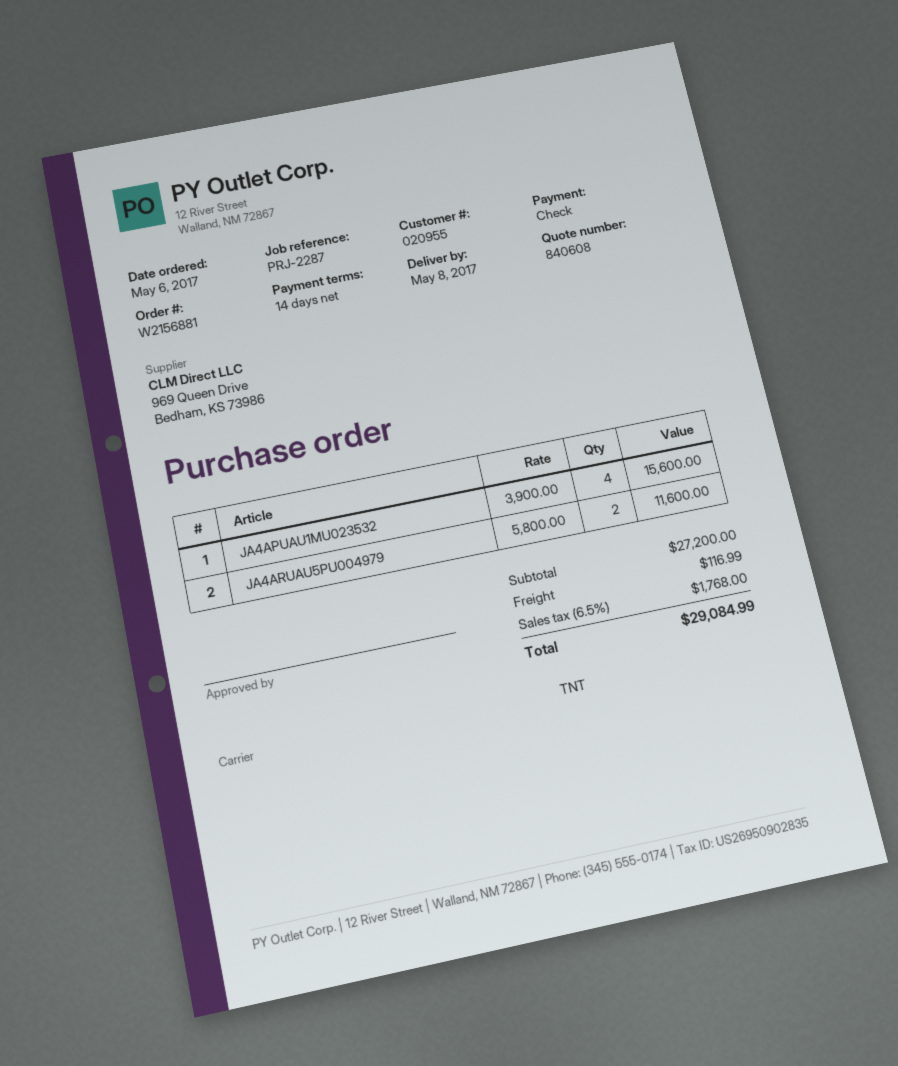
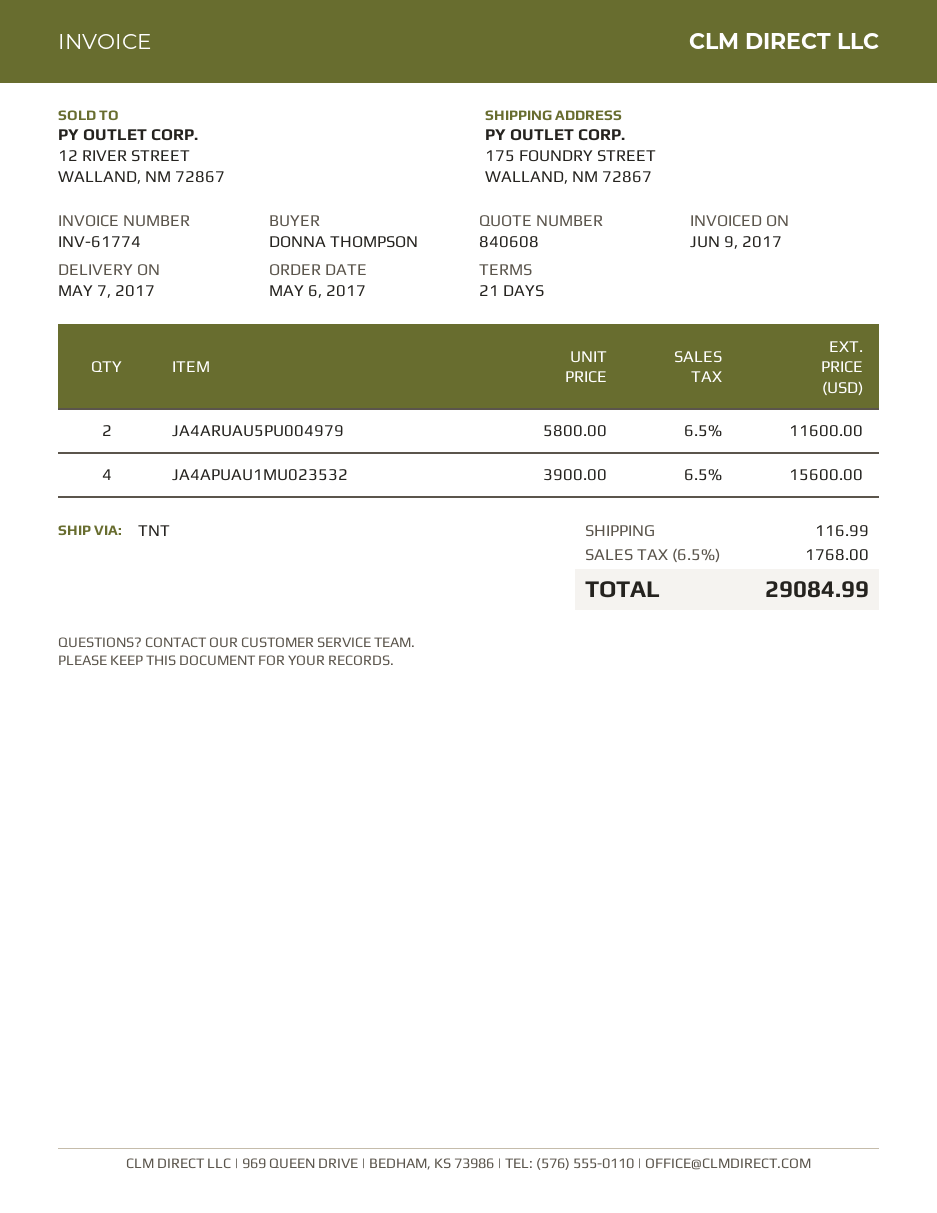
delivery date: 2017-05-08 -> 2017-05-07
payment terms: 14 days -> 21 days

